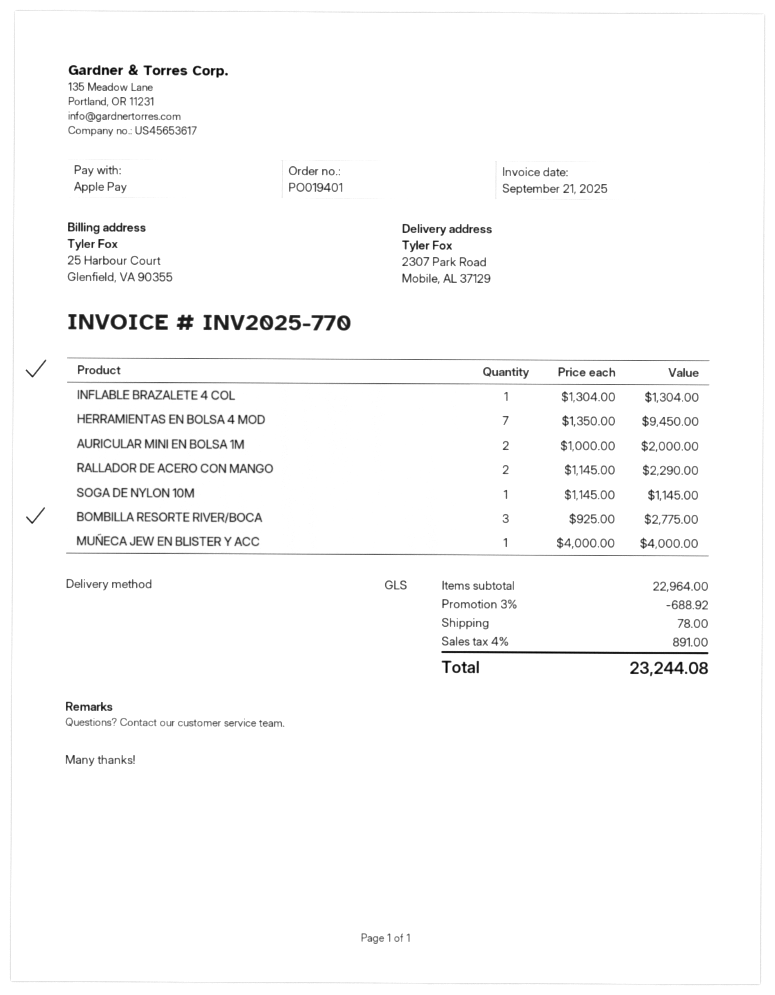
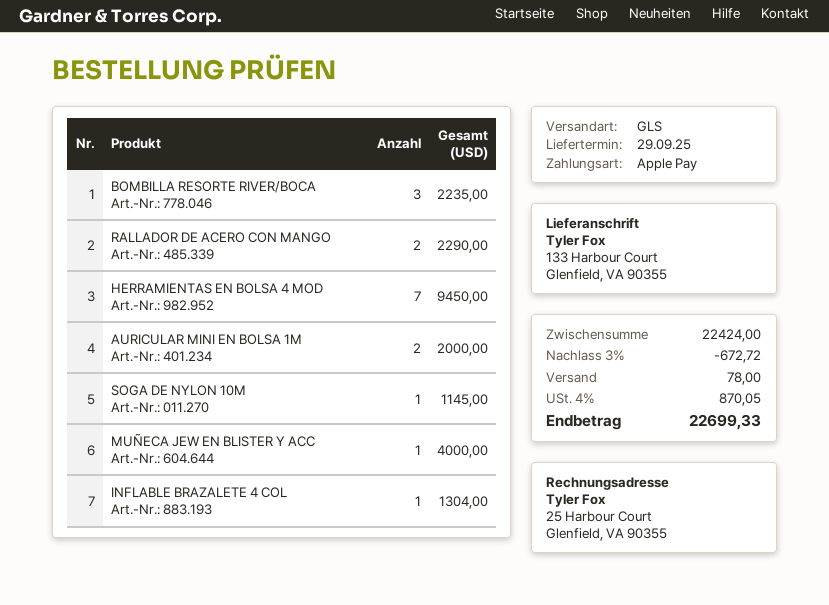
ship to: 2307 Park Road, Mobile, AL 37129 -> 133 Harbour Court, Glenfield, VA 90355
BOMBILLA RESORTE RIVER/BOCA: 3 for 2775.00 -> 3 for 2235.00
subtotal: 22964.00 -> 22424.00
discount: 3% = 688.92 -> 3% = 672.72
tax: 4% = 891.00 -> 4% = 870.05
total: 23244.08 -> 22699.33

